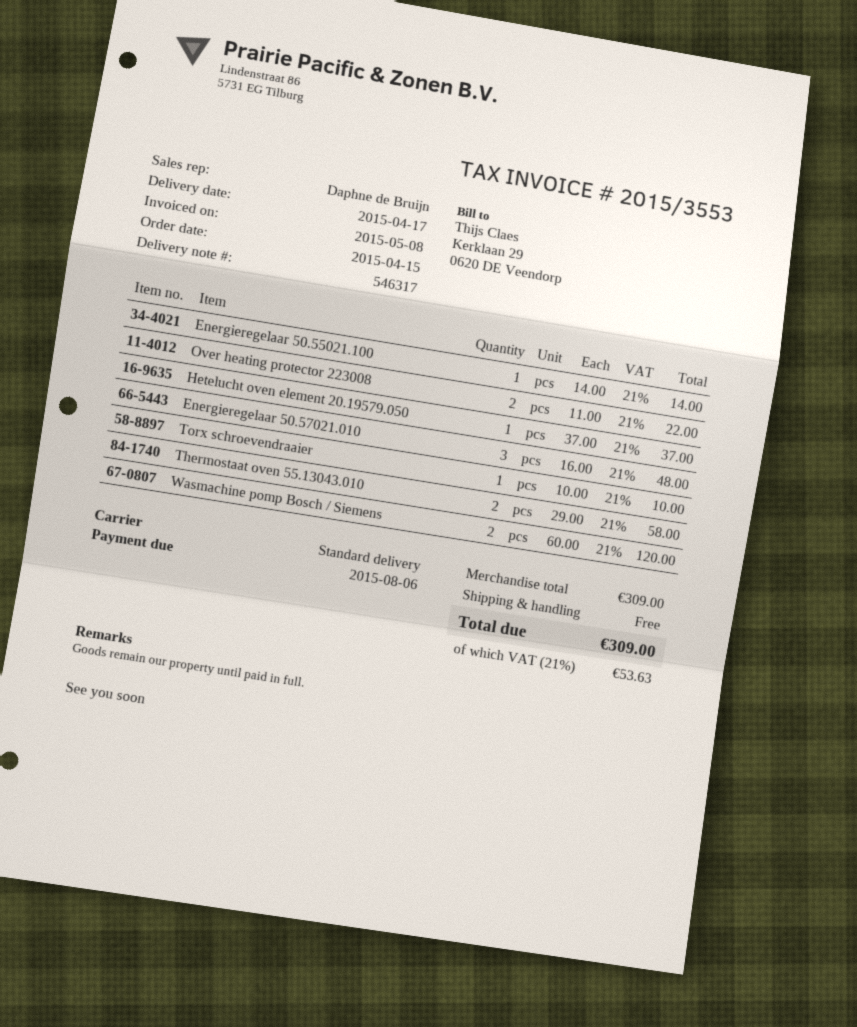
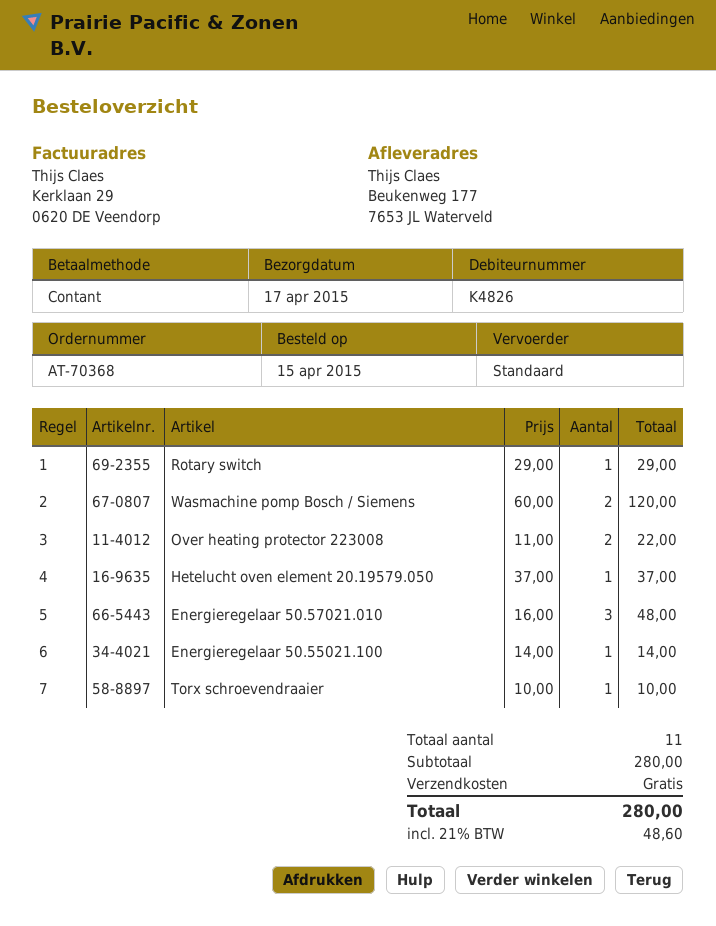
Thermostaat oven 55.13043.010: 2 x 29.00 = 58.00 -> none
Rotary switch: none -> 1 x 29.00 = 29.00
subtotal: 309.00 -> 280.00
tax: 21% = 53.63 -> 21% = 48.60
total: 309.00 -> 280.00

